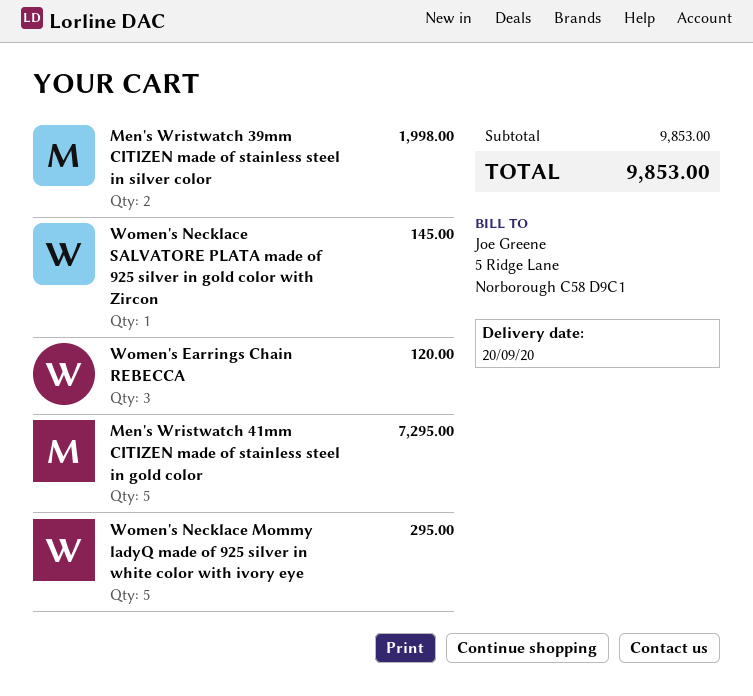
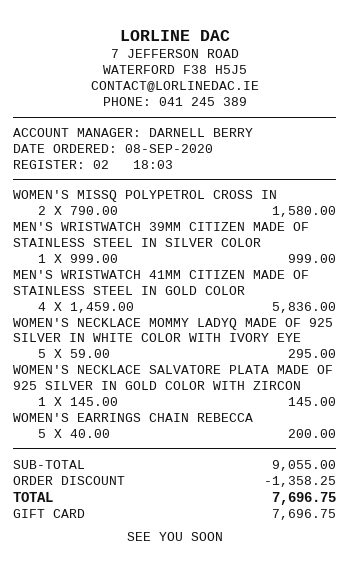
Men's Wristwatch 39mm CITIZEN made of stainless steel in silver color: 2 for 1998.00 -> 1 for 999.00
Women's Earrings Chain REBECCA: 3 for 120.00 -> 5 for 200.00
Men's Wristwatch 41mm CITIZEN made of stainless steel in gold color: 5 for 7295.00 -> 4 for 5836.00
WOMEN'S MISSQ POLYPETROL CROSS IN: none -> 2 for 1580.00
subtotal: 9853.00 -> 9055.00
discount: none -> 1358.25
total: 9853.00 -> 7696.75

